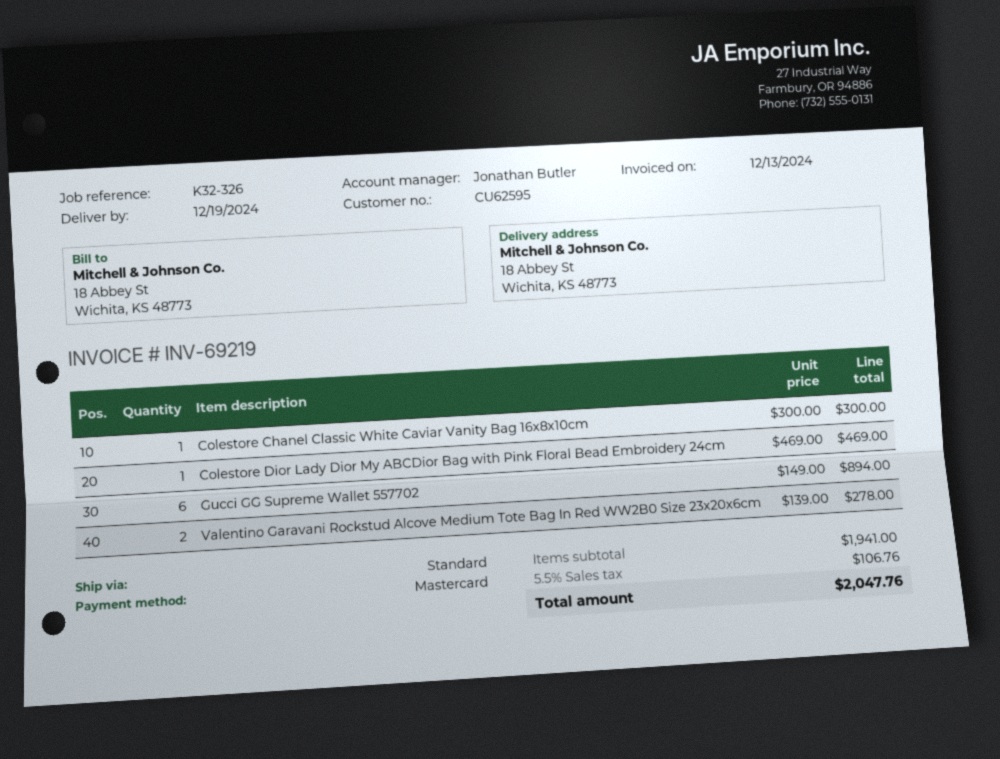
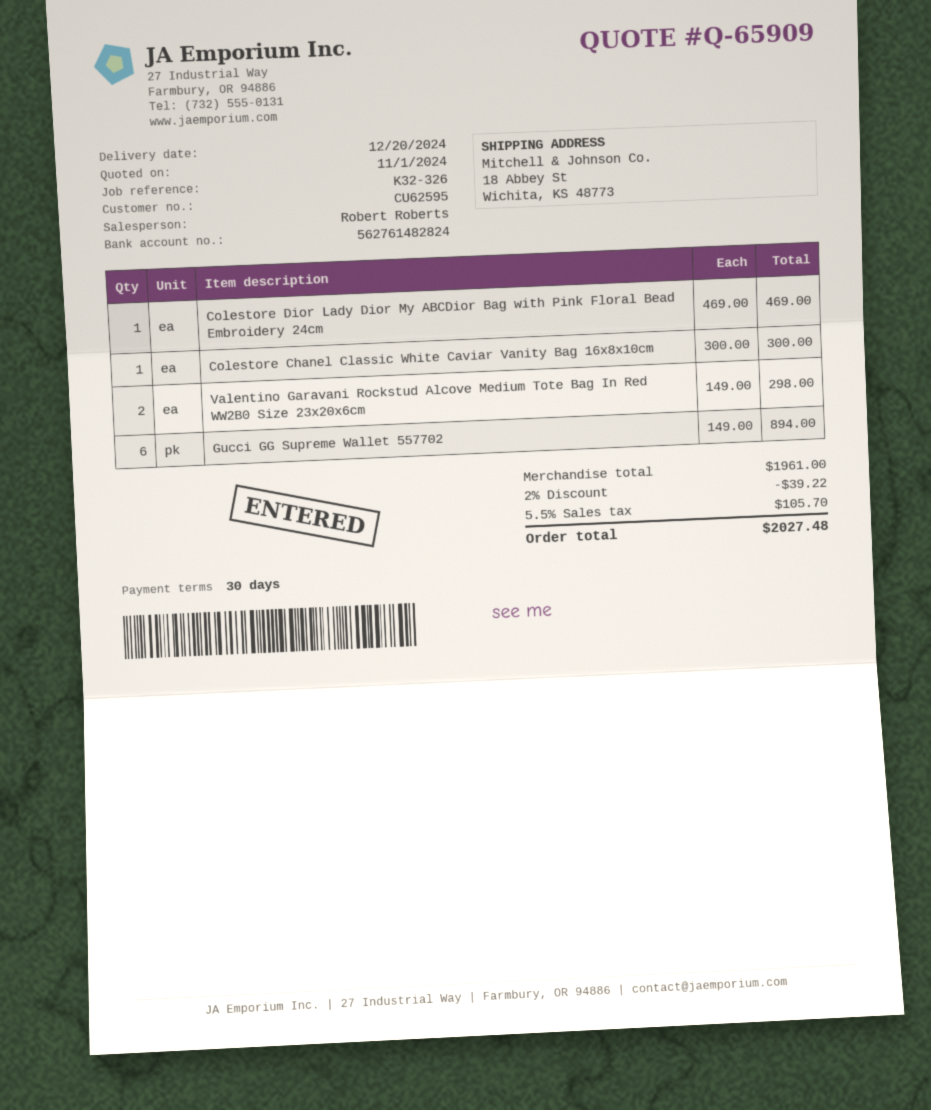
delivery date: 2024-12-19 -> 2024-12-20
sales rep: Jonathan Butler -> Robert Roberts
Valentino Garavani Rockstud Alcove Medium Tote Bag In Red WW2B0 Size 23x20x6cm: 2 x 139.00 = 278.00 -> 2 x 149.00 = 298.00
subtotal: 1941.00 -> 1961.00
discount: none -> 2% = 39.22
tax: 5.5% = 106.76 -> 5.5% = 105.70
total: 2047.76 -> 2027.48

